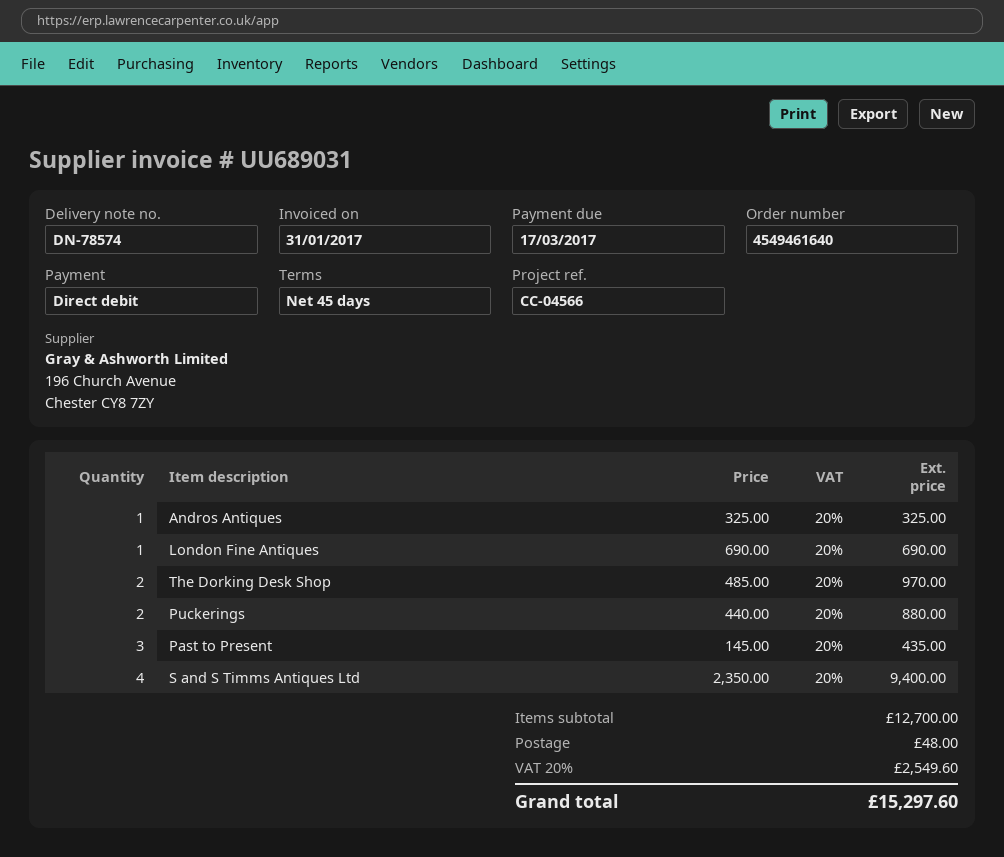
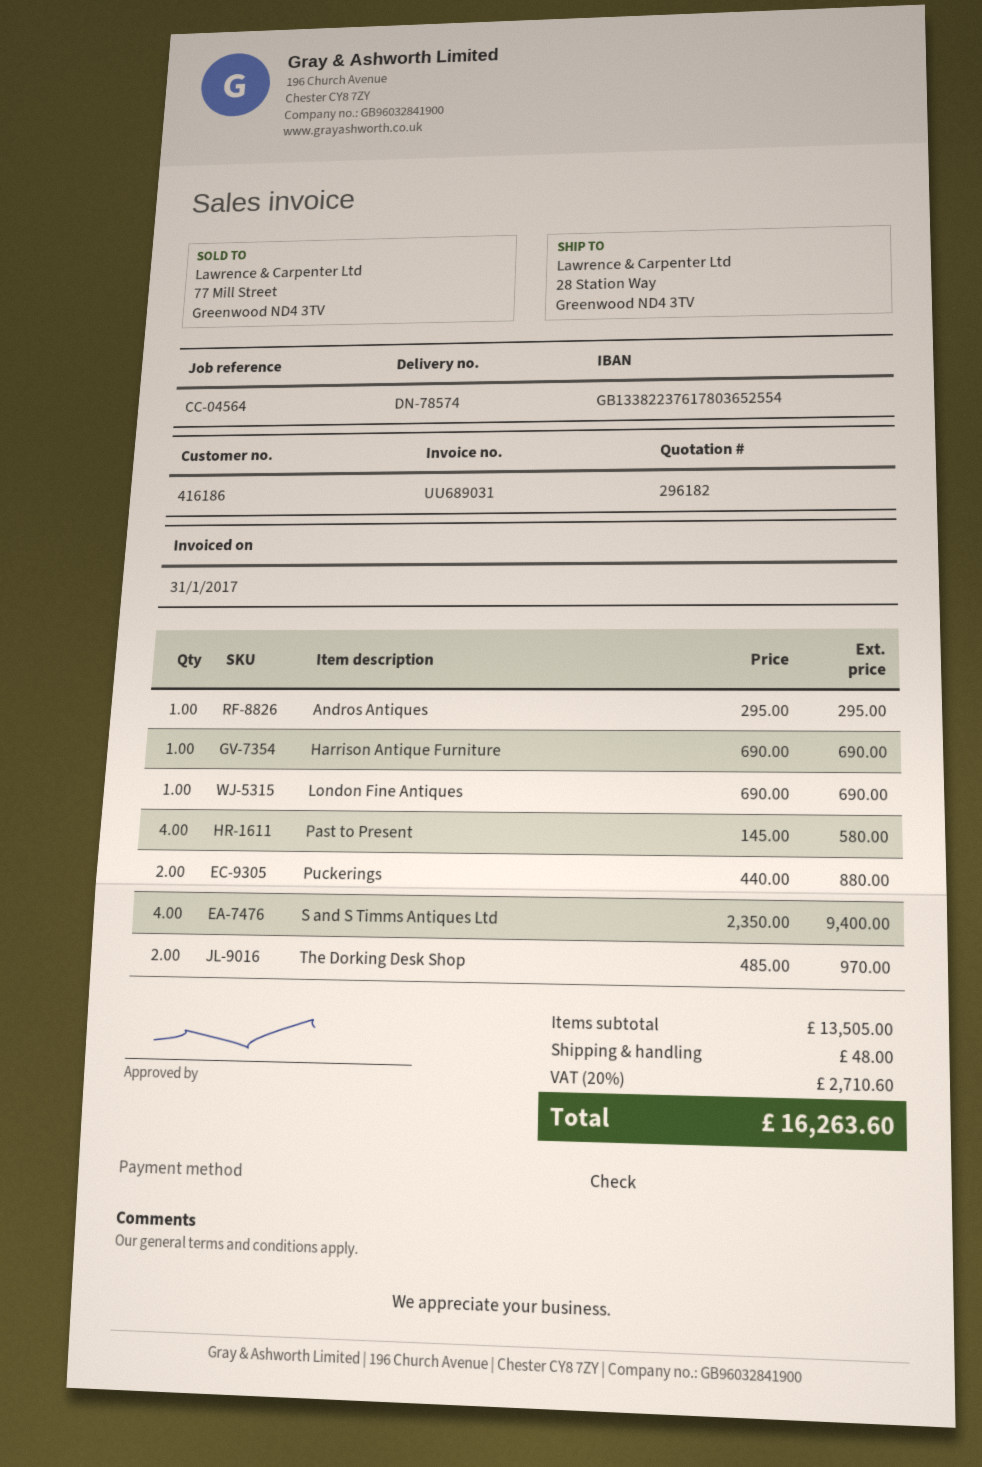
reference: CC-04566 -> CC-04564
payment method: direct debit -> cheque
Andros Antiques: 1 x 325.00 = 325.00 -> 1 x 295.00 = 295.00
Past to Present: 3 x 145.00 = 435.00 -> 4 x 145.00 = 580.00
Harrison Antique Furniture: none -> 1 x 690.00 = 690.00
subtotal: 12700.00 -> 13505.00
tax: 20% = 2549.60 -> 20% = 2710.60
total: 15297.60 -> 16263.60

